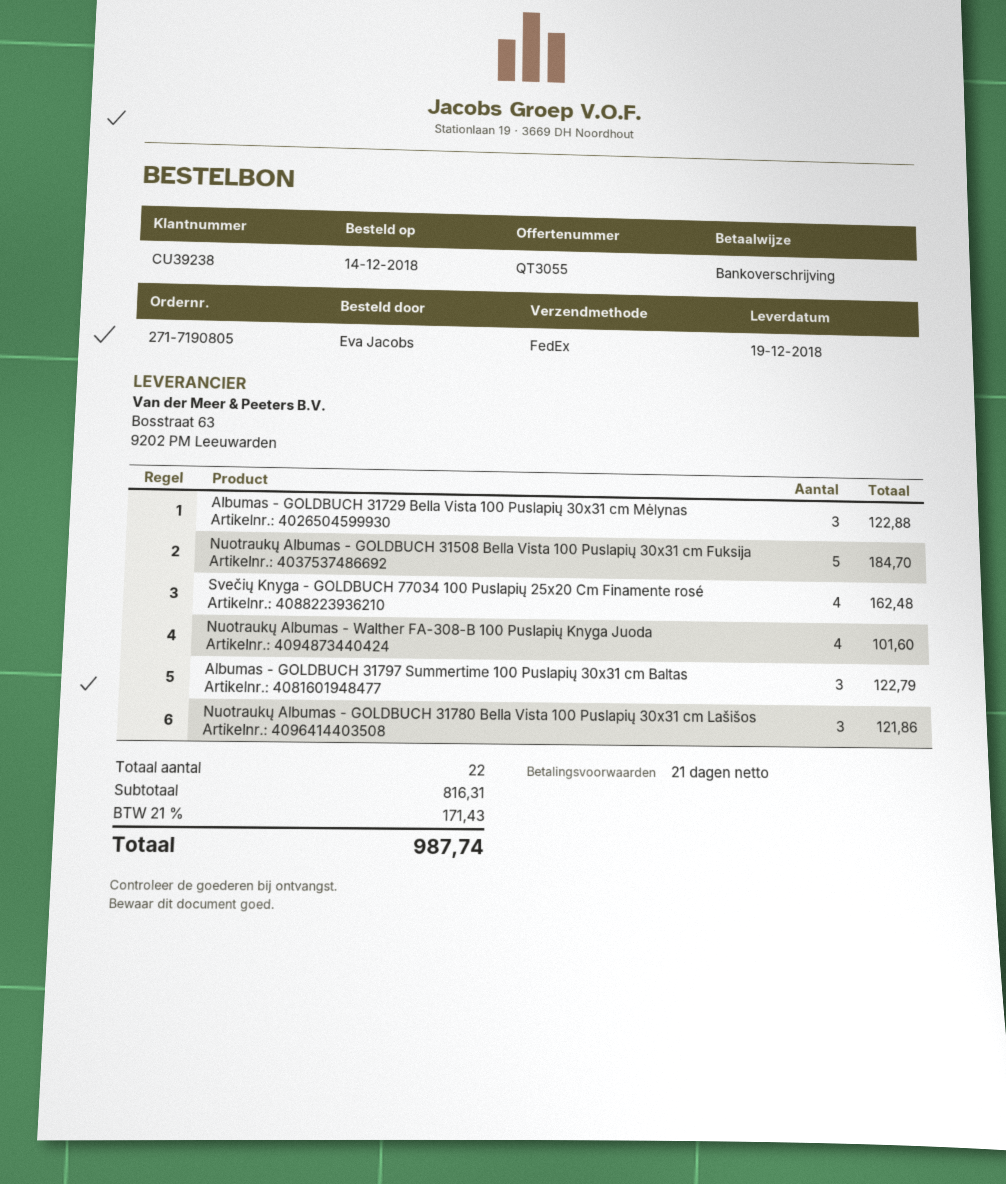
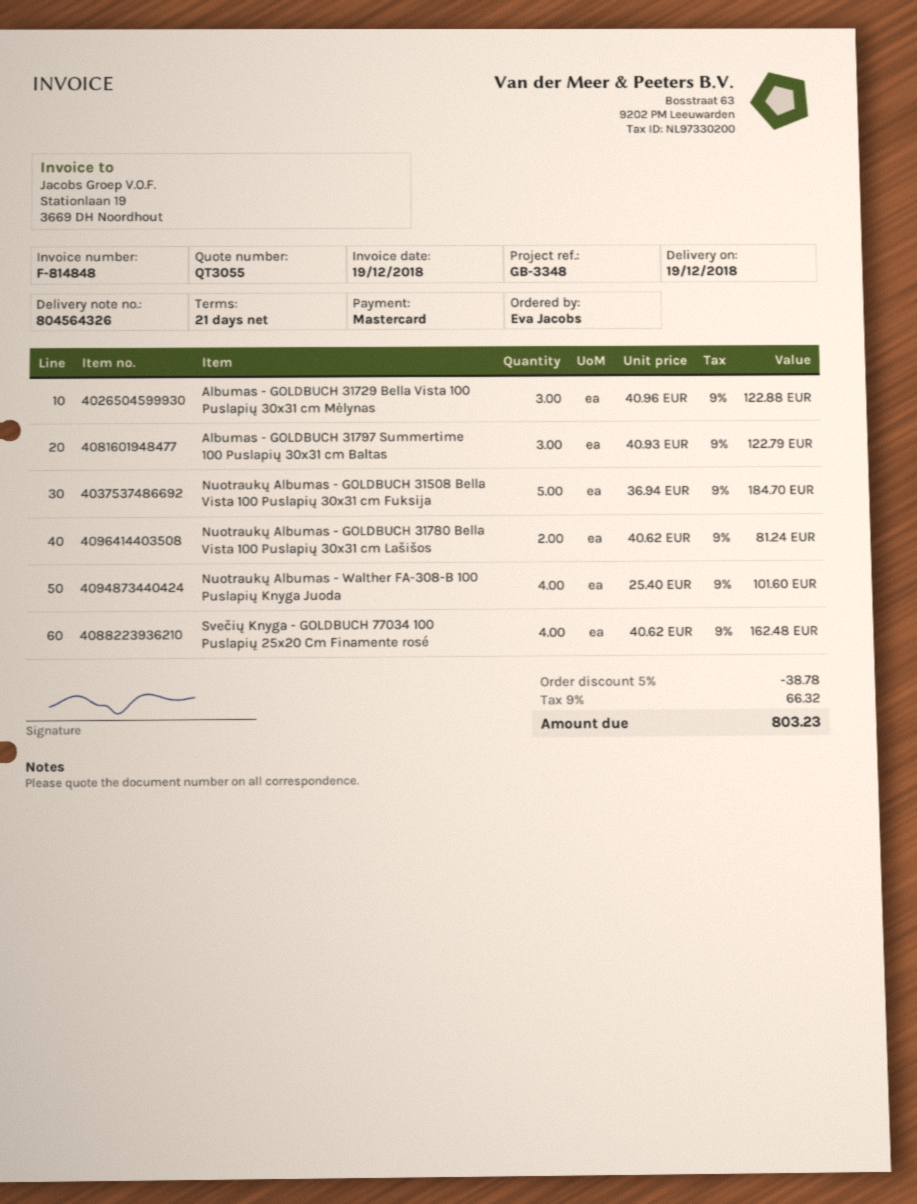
payment method: bank transfer -> Mastercard
Nuotraukų Albumas - GOLDBUCH 31780 Bella Vista 100 Puslapių 30x31 cm Lašišos: 3 for 121.86 -> 2 for 81.24
discount: none -> 5% = 38.78
tax: 21% = 171.43 -> 9% = 66.32
total: 987.74 -> 803.23

